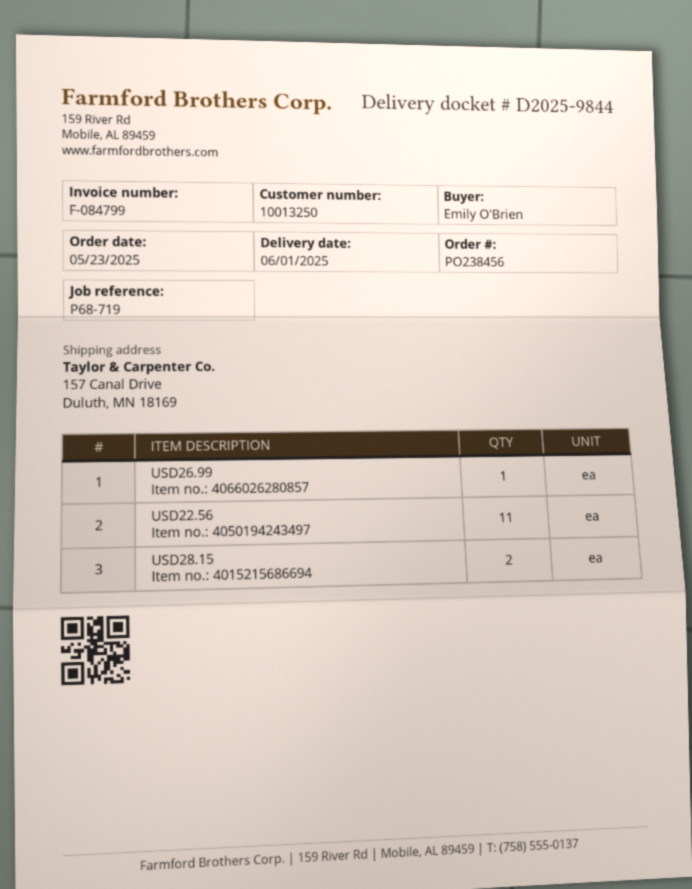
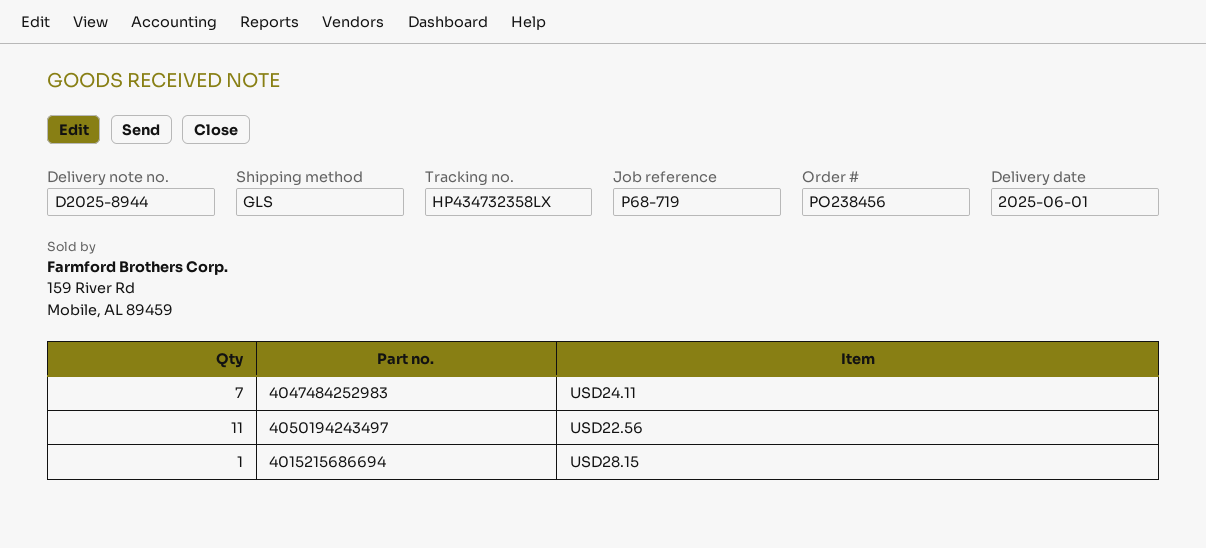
delivery note number: D2025-9844 -> D2025-8944
USD26.99: 1 -> none
USD28.15: 2 -> 1
USD24.11: none -> 7

